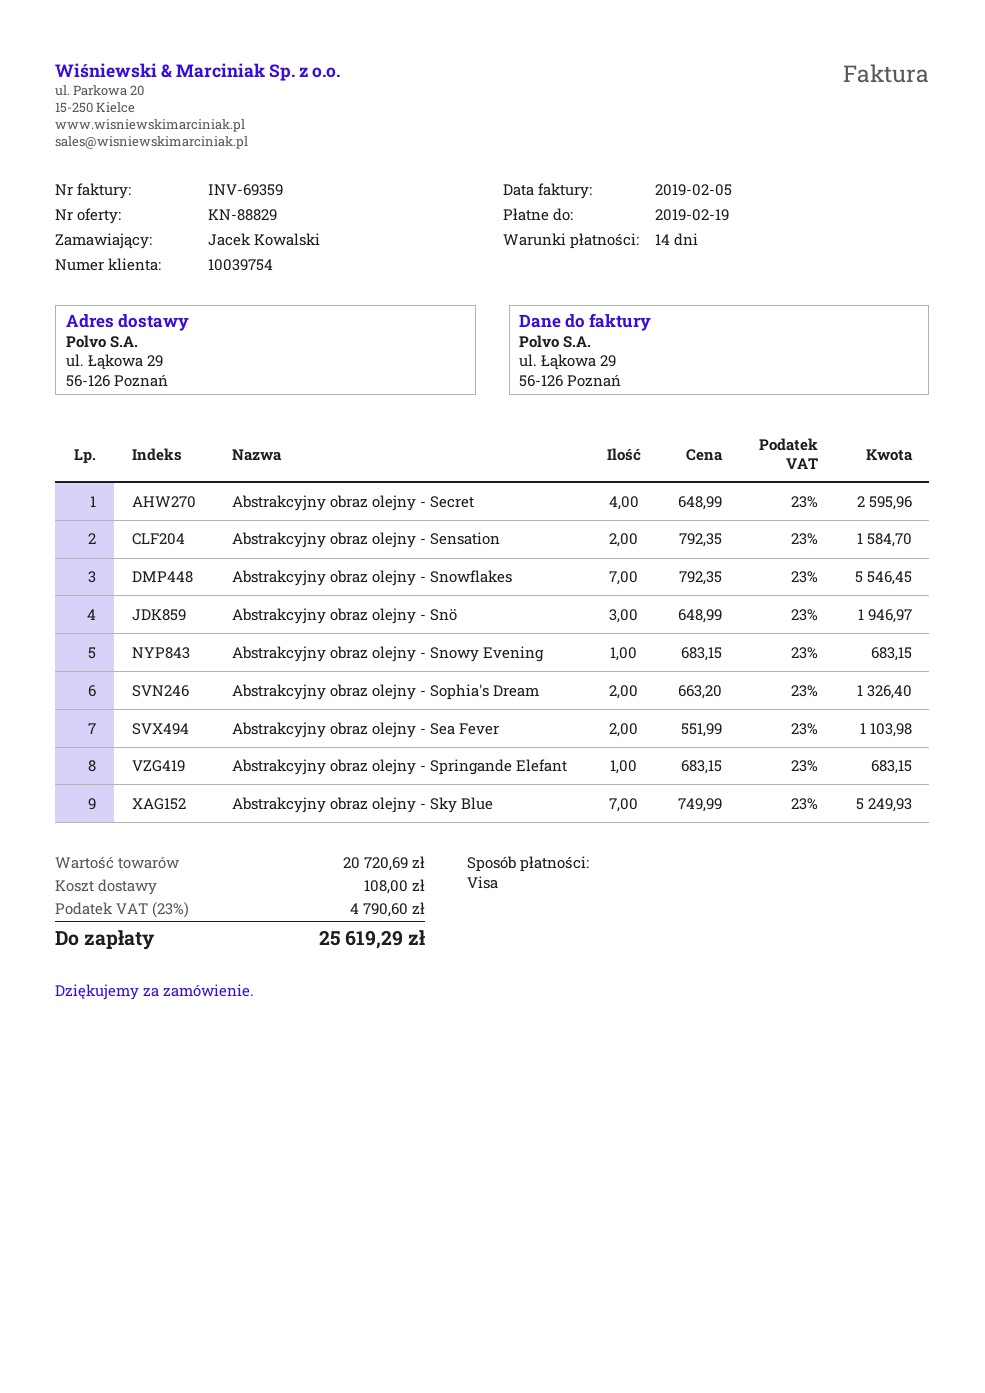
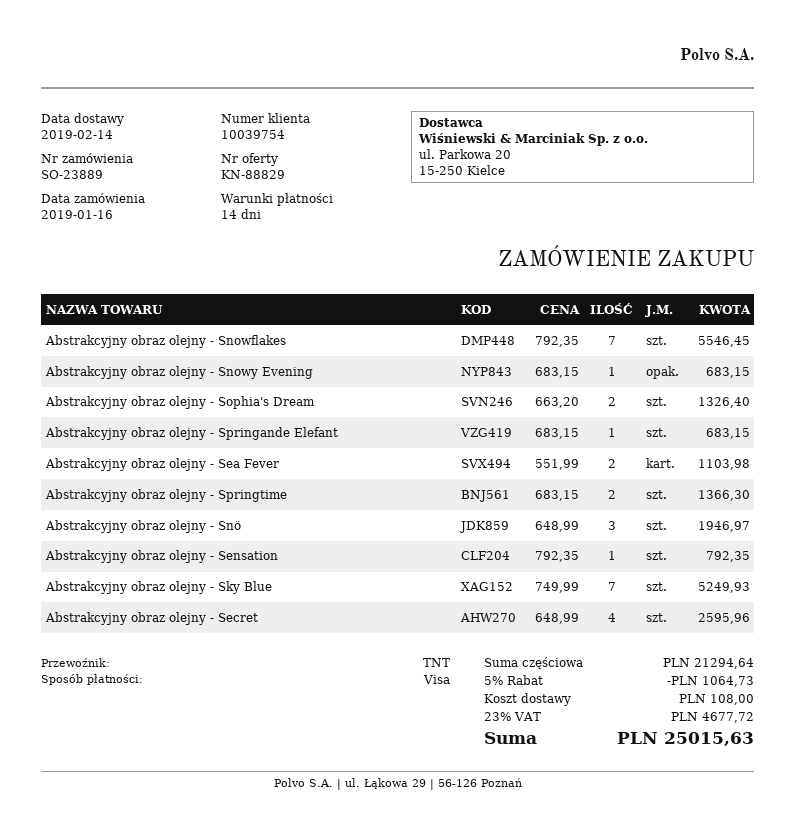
Abstrakcyjny obraz olejny - Sensation: 2 x 792.35 = 1584.70 -> 1 x 792.35 = 792.35
Abstrakcyjny obraz olejny - Springtime: none -> 2 x 683.15 = 1366.30
subtotal: 20720.69 -> 21294.64
discount: none -> 5% = 1064.73
tax: 23% = 4790.60 -> 23% = 4677.72
total: 25619.29 -> 25015.63

